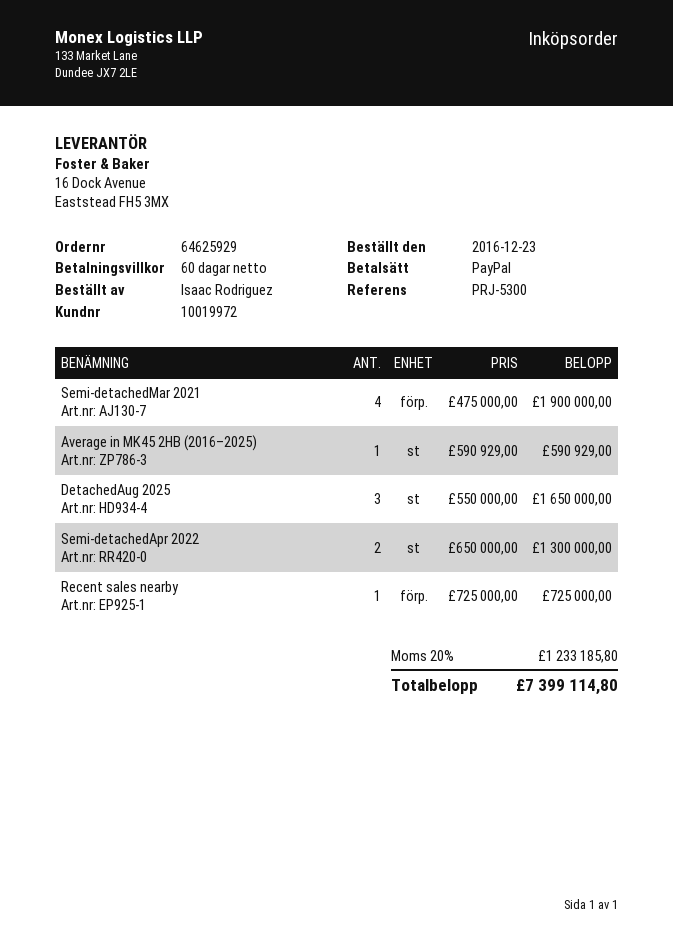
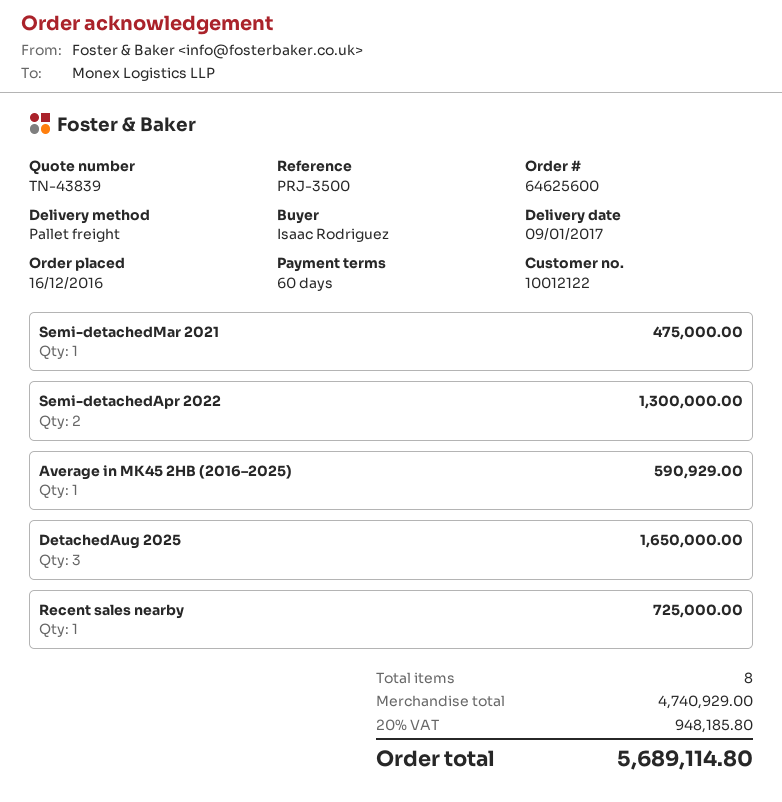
order number: 64625929 -> 64625600
order date: 2016-12-23 -> 2016-12-16
customer number: 10019972 -> 10012122
reference: PRJ-5300 -> PRJ-3500
Semi-detachedMar 2021: 4 for 1900000.00 -> 1 for 475000.00
tax: 20% = 1233185.80 -> 20% = 948185.80
total: 7399114.80 -> 5689114.80

